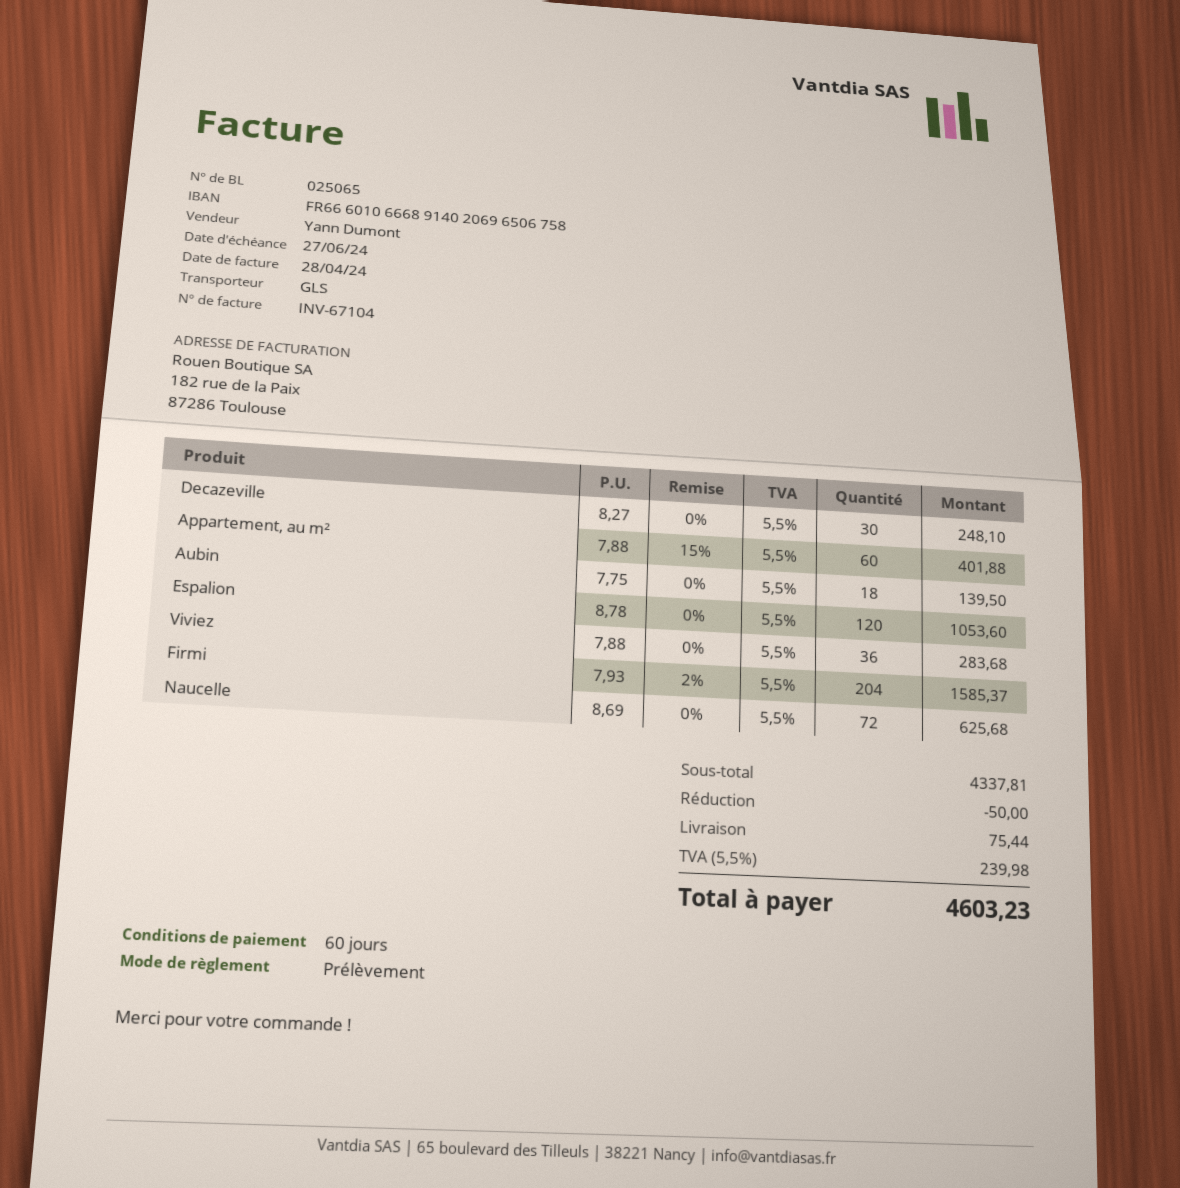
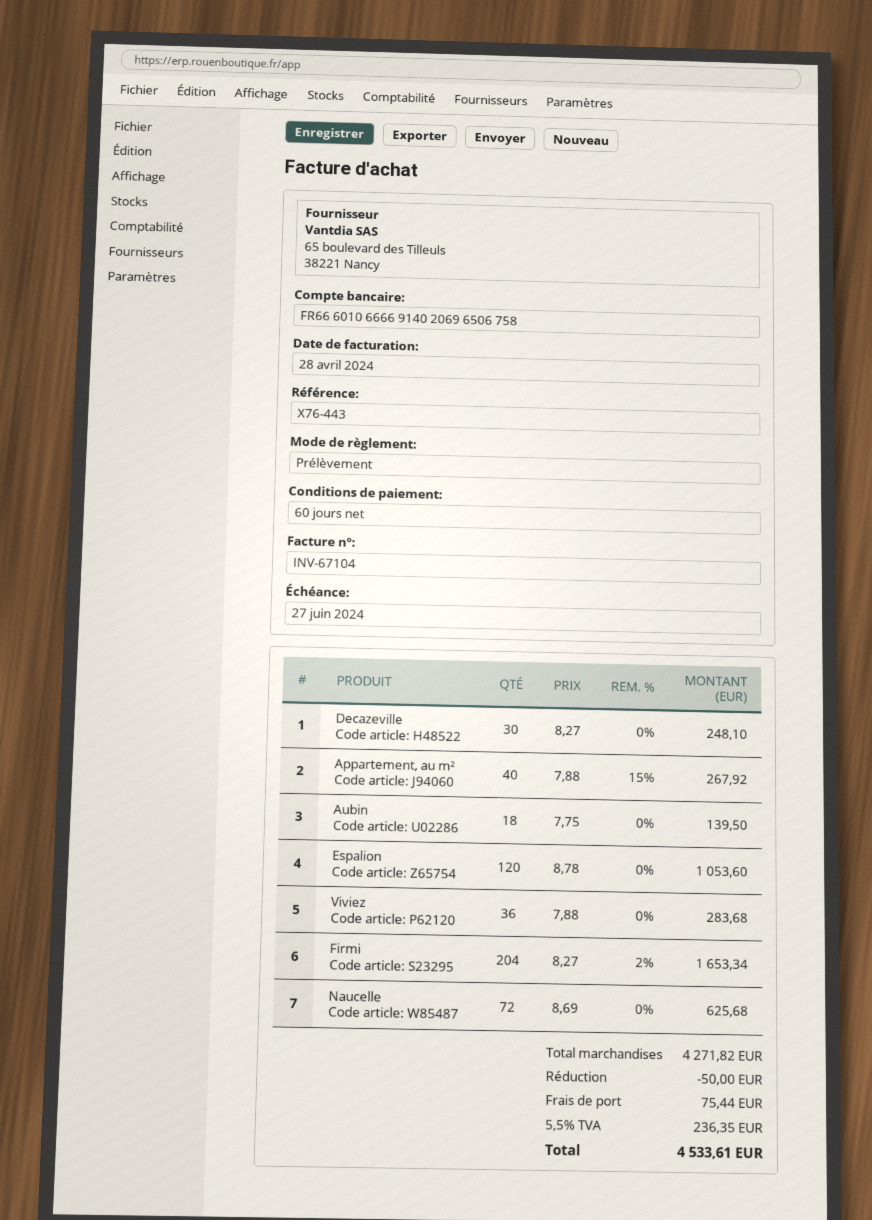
bank account: FR6660106668914020696506758 -> FR6660106666914020696506758
Appartement, au m²: 60 x 7.88 - 15% = 401.88 -> 40 x 7.88 - 15% = 267.92
Firmi: 204 x 7.93 - 2% = 1585.37 -> 204 x 8.27 - 2% = 1653.34
subtotal: 4337.81 -> 4271.82
tax: 5.5% = 239.98 -> 5.5% = 236.35
total: 4603.23 -> 4533.61

